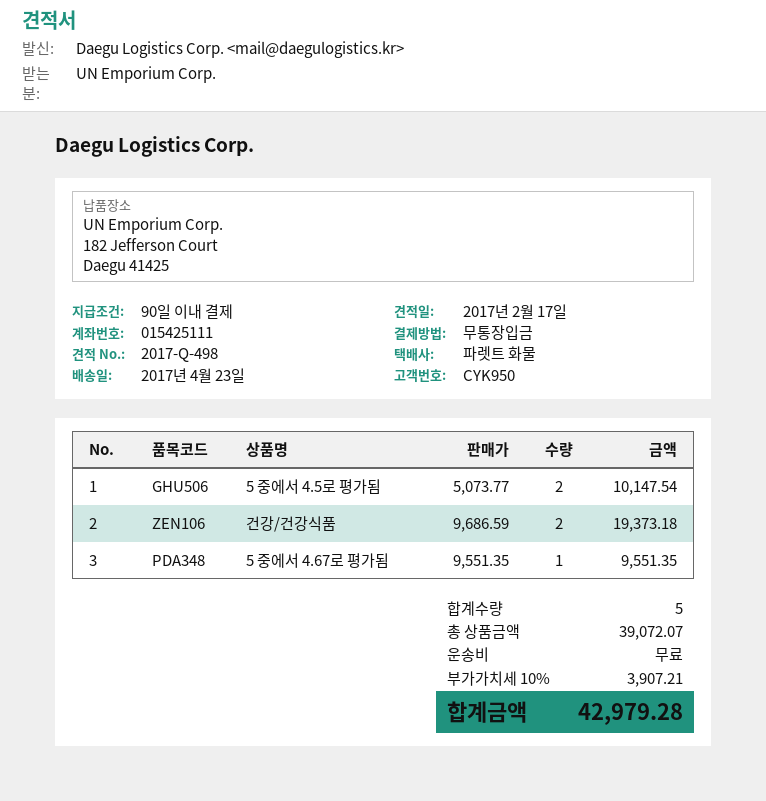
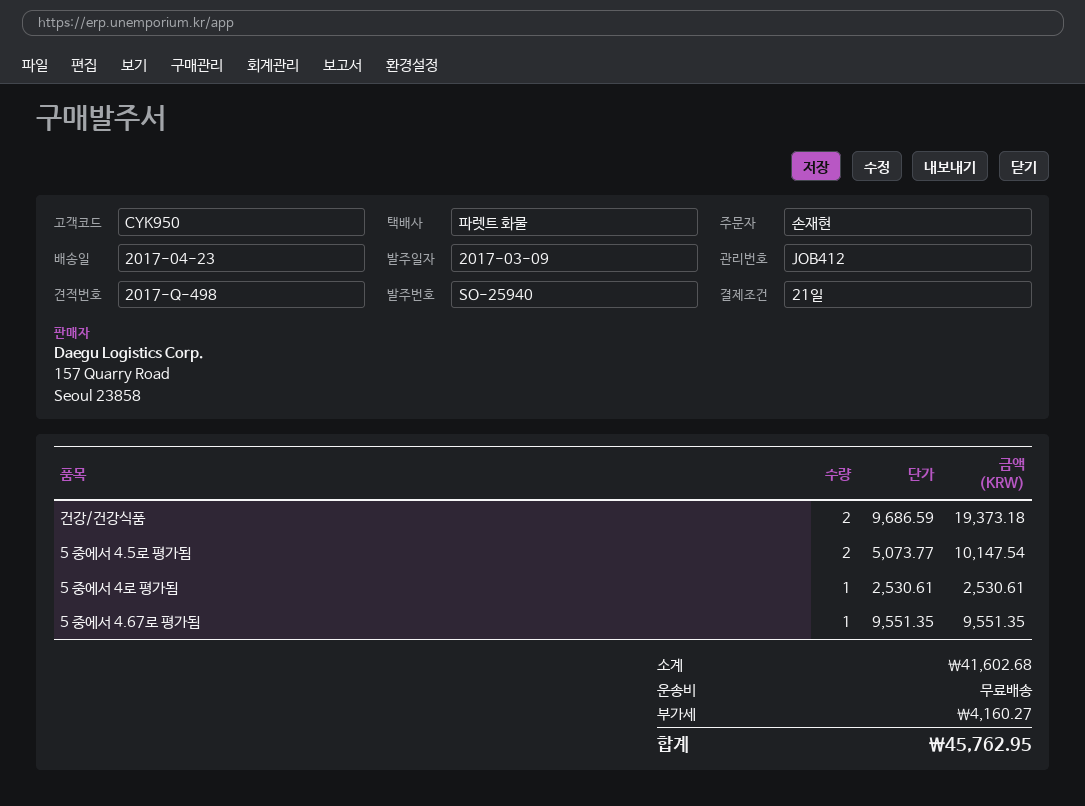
payment terms: 90 days -> 21 days
5 중에서 4로 평가됨: none -> 1 x 2530.61 = 2530.61
subtotal: 39072.07 -> 41602.68
tax: 3907.21 -> 4160.27
total: 42979.28 -> 45762.95

